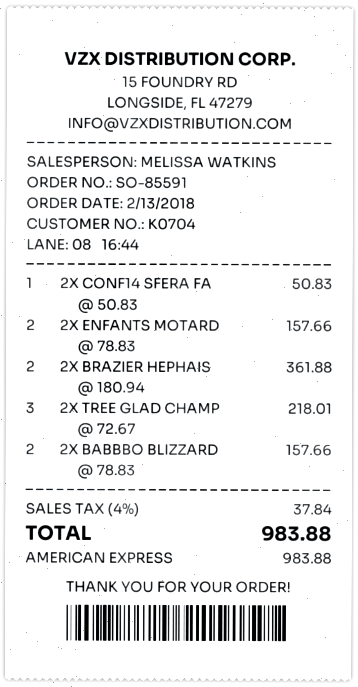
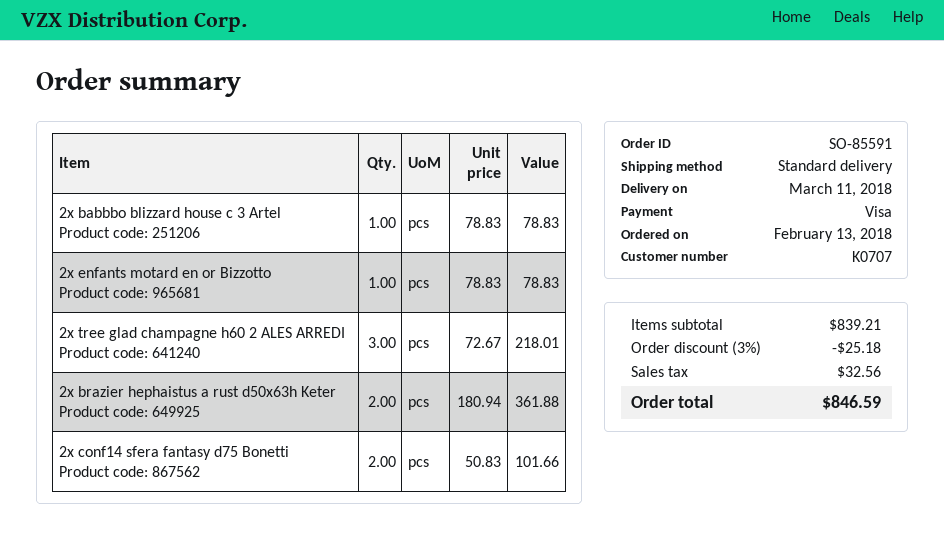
customer number: K0704 -> K0707
payment method: American Express -> Visa
2X CONF14 SFERA FA: 1 x 50.83 = 50.83 -> 2 x 50.83 = 101.66
2X ENFANTS MOTARD: 2 x 78.83 = 157.66 -> 1 x 78.83 = 78.83
2X BABBBO BLIZZARD: 2 x 78.83 = 157.66 -> 1 x 78.83 = 78.83
discount: none -> 3% = 25.18
tax: 37.84 -> 32.56
total: 983.88 -> 846.59

